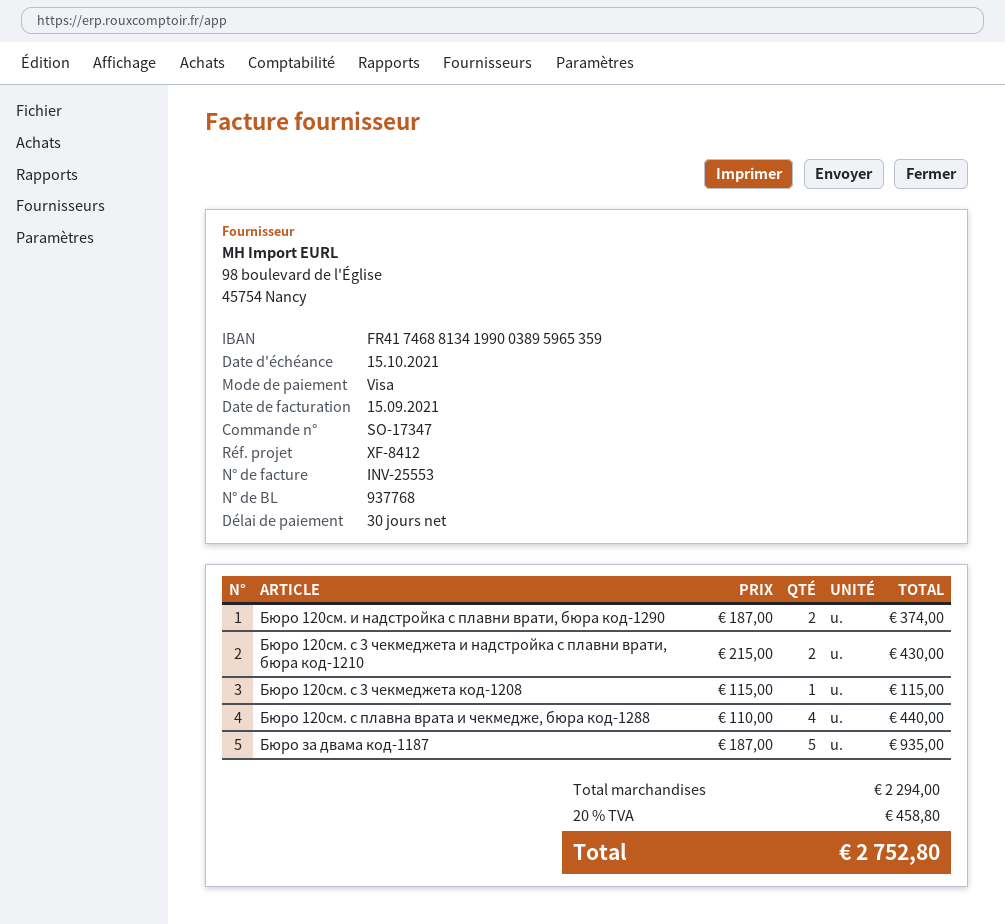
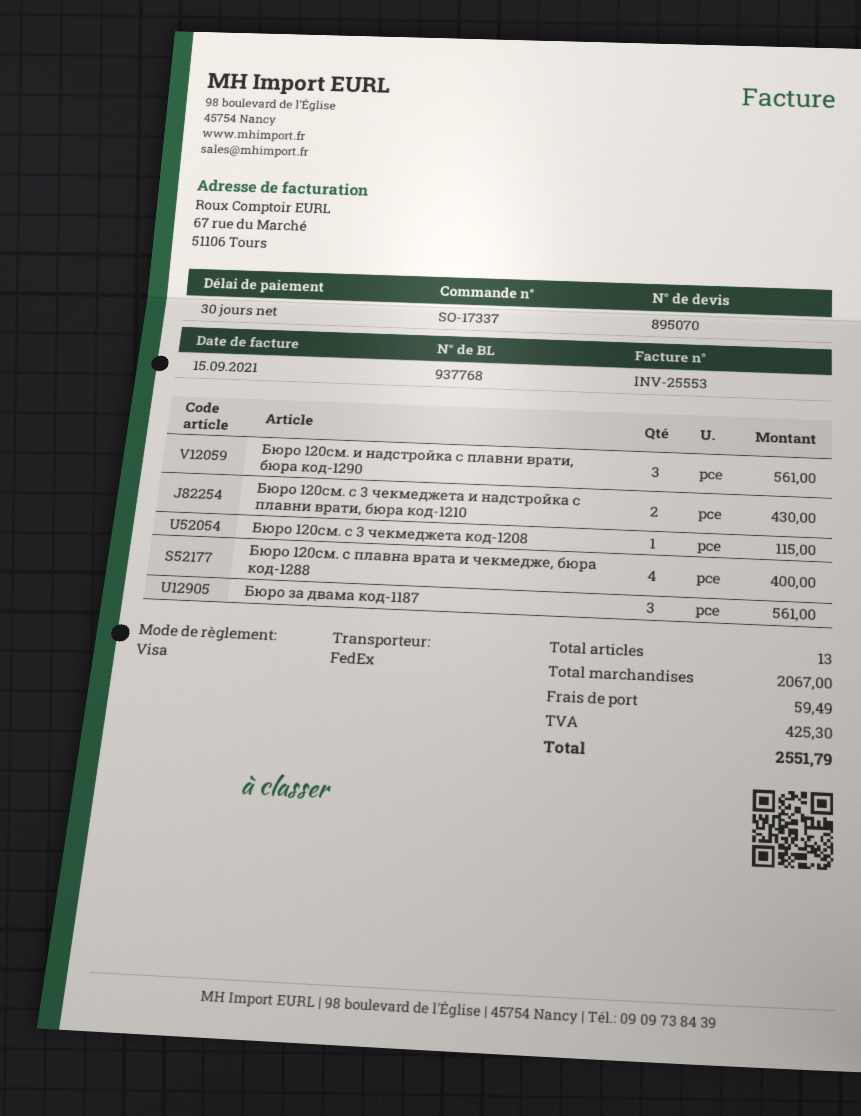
order number: SO-17347 -> SO-17337
Бюро 120см. и надстройка с плавни врати, бюра код-1290: 2 for 374.00 -> 3 for 561.00
Бюро 120см. с плавна врата и чекмедже, бюра код-1288: 4 for 440.00 -> 4 for 400.00
Бюро за двама код-1187: 5 for 935.00 -> 3 for 561.00
subtotal: 2294.00 -> 2067.00
shipping: none -> 59.49
tax: 458.80 -> 425.30
total: 2752.80 -> 2551.79

